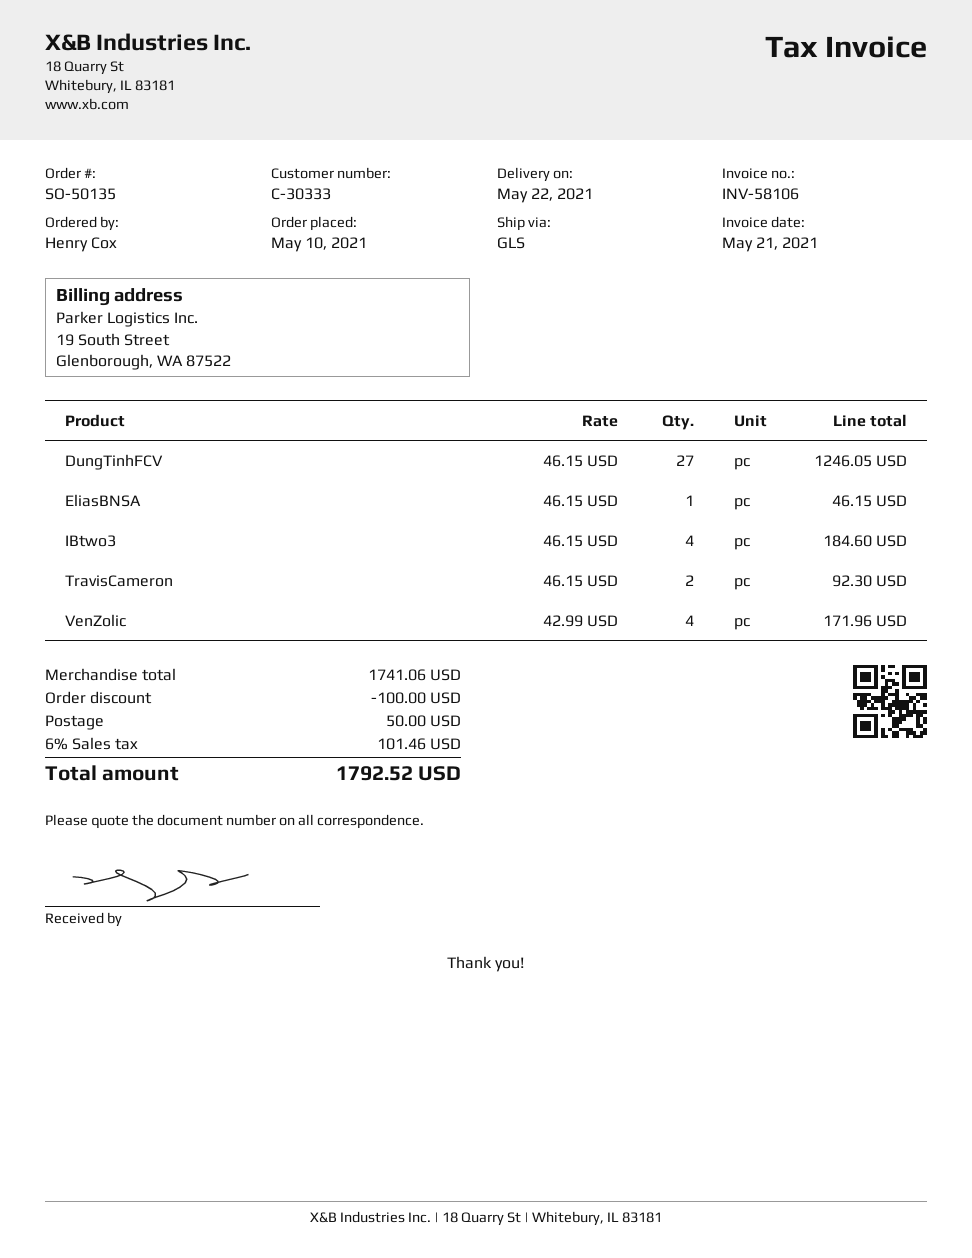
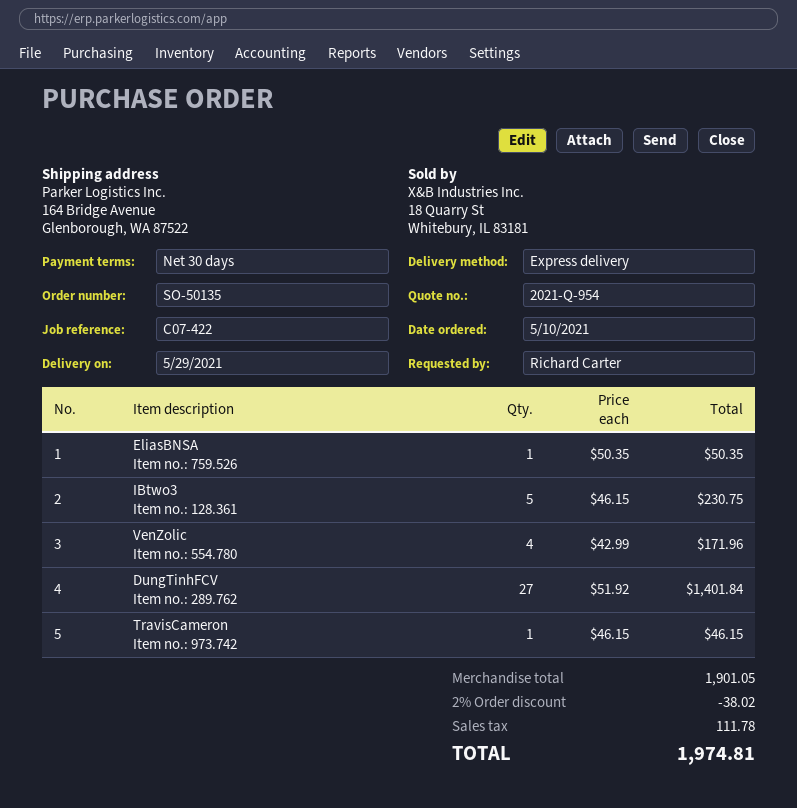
delivery date: 2021-05-22 -> 2021-05-29
ordered by: Henry Cox -> Richard Carter
shipping method: GLS -> express
DungTinhFCV: 27 x 46.15 = 1246.05 -> 27 x 51.92 = 1401.84
EliasBNSA: 1 x 46.15 = 46.15 -> 1 x 50.35 = 50.35
IBtwo3: 4 x 46.15 = 184.60 -> 5 x 46.15 = 230.75
TravisCameron: 2 x 46.15 = 92.30 -> 1 x 46.15 = 46.15
subtotal: 1741.06 -> 1901.05
discount: 100.00 -> 38.02
shipping: 50.00 -> none
tax: 101.46 -> 111.78
total: 1792.52 -> 1974.81

